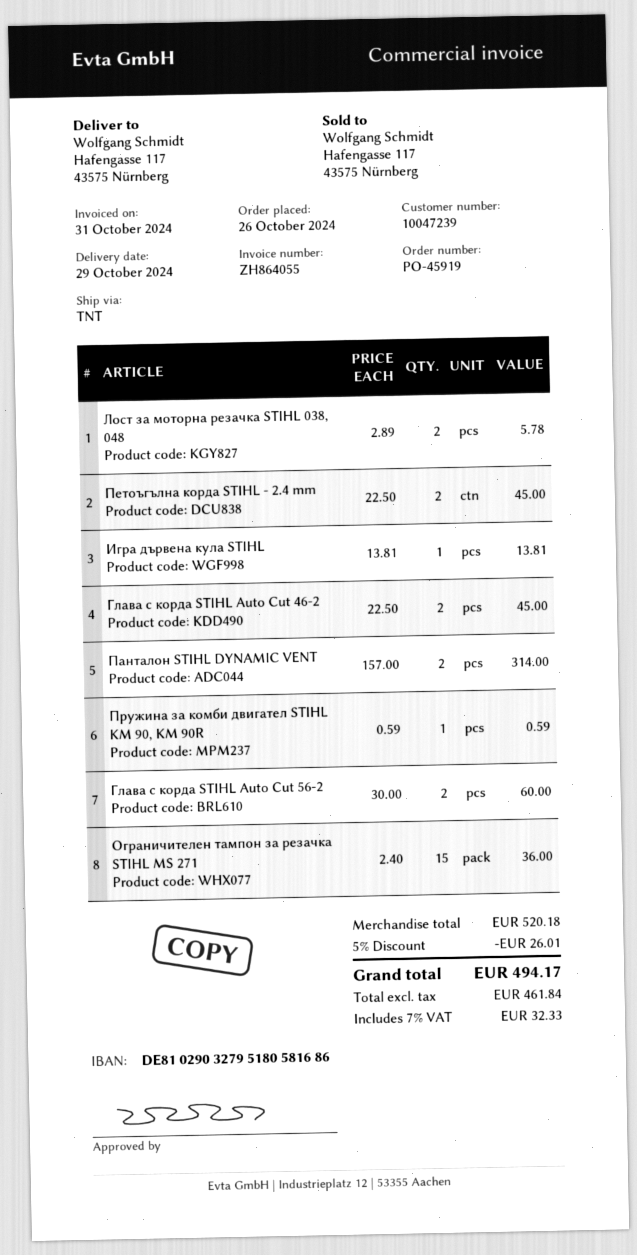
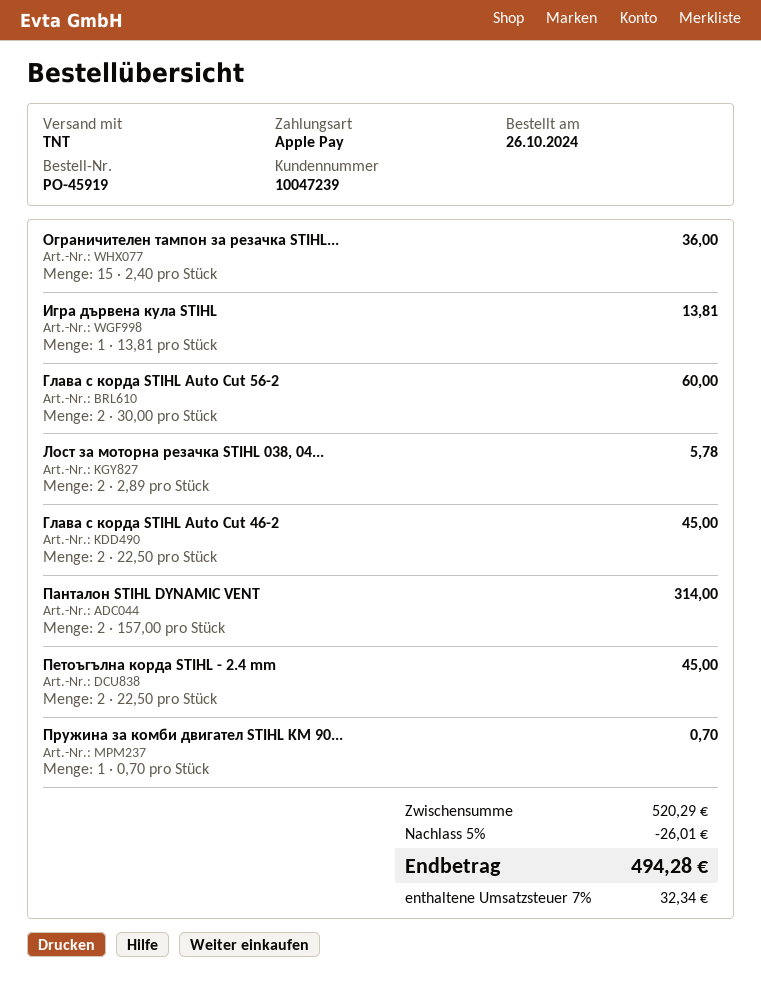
Пружина за комби двигател STIHL KM 90, KM 90R: 1 x 0.59 = 0.59 -> 1 x 0.70 = 0.70
subtotal: 520.18 -> 520.29
tax: 7% = 32.33 -> 7% = 32.34
total: 494.17 -> 494.28

